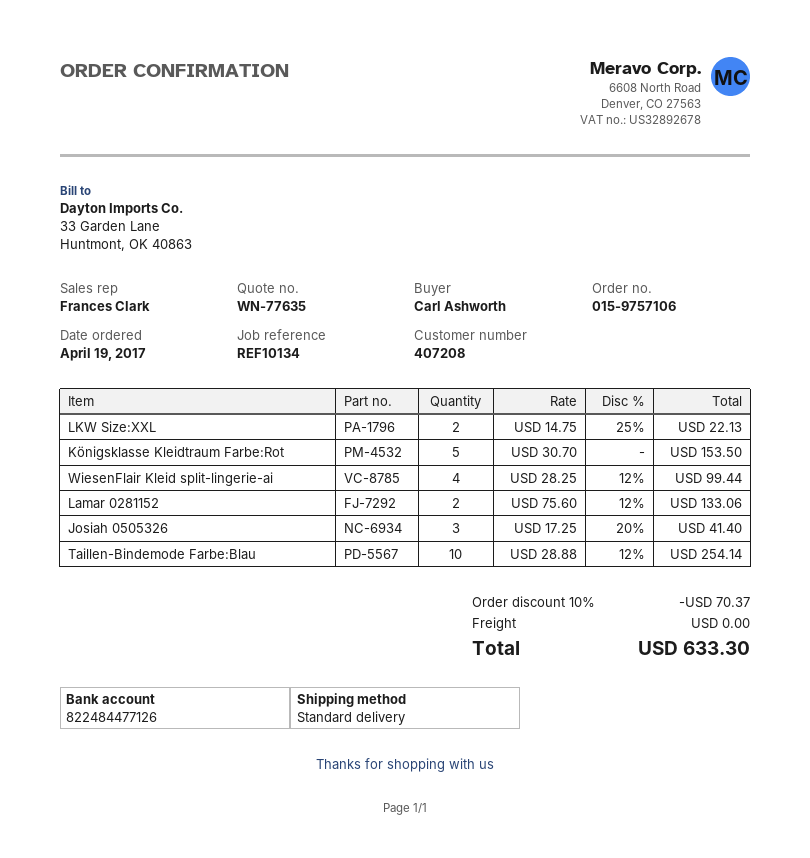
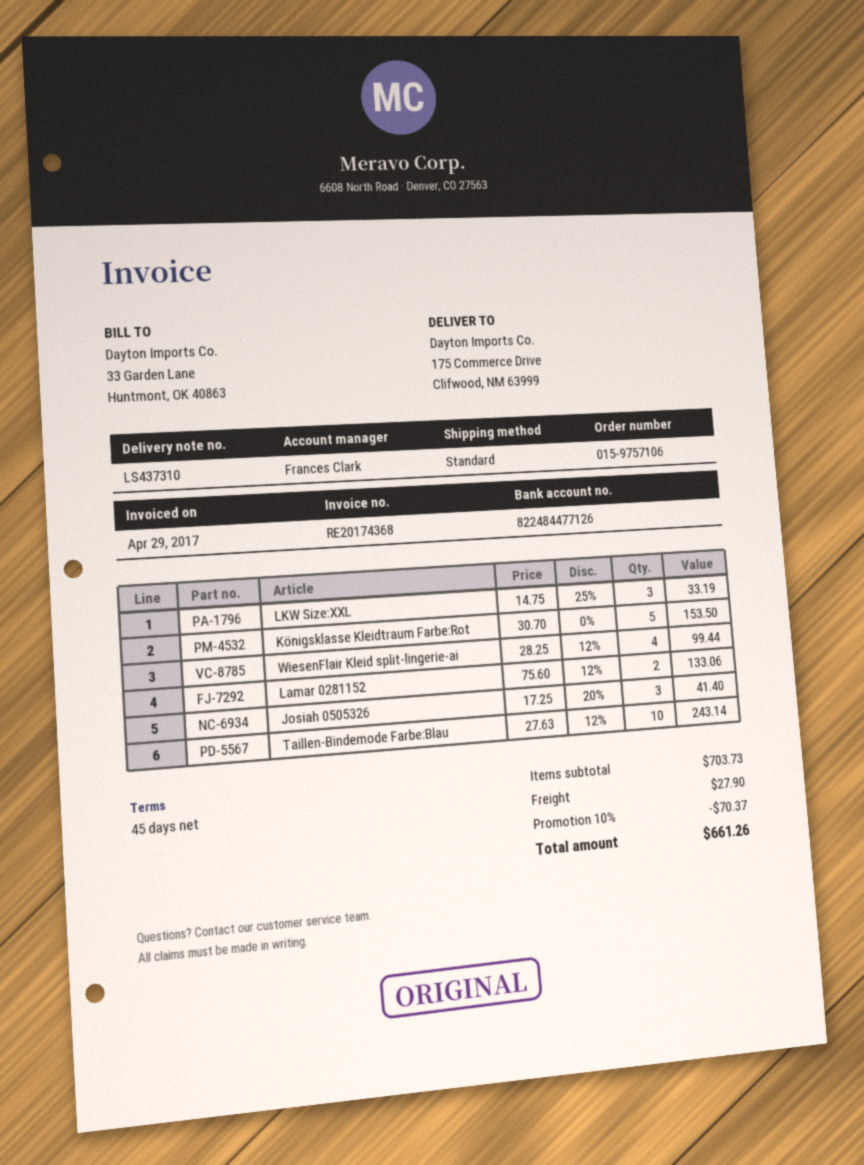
LKW Size:XXL: 2 x 14.75 - 25% = 22.13 -> 3 x 14.75 - 25% = 33.19
Taillen-Bindemode Farbe:Blau: 10 x 28.88 - 12% = 254.14 -> 10 x 27.63 - 12% = 243.14
shipping: 0.00 -> 27.90
total: 633.30 -> 661.26

